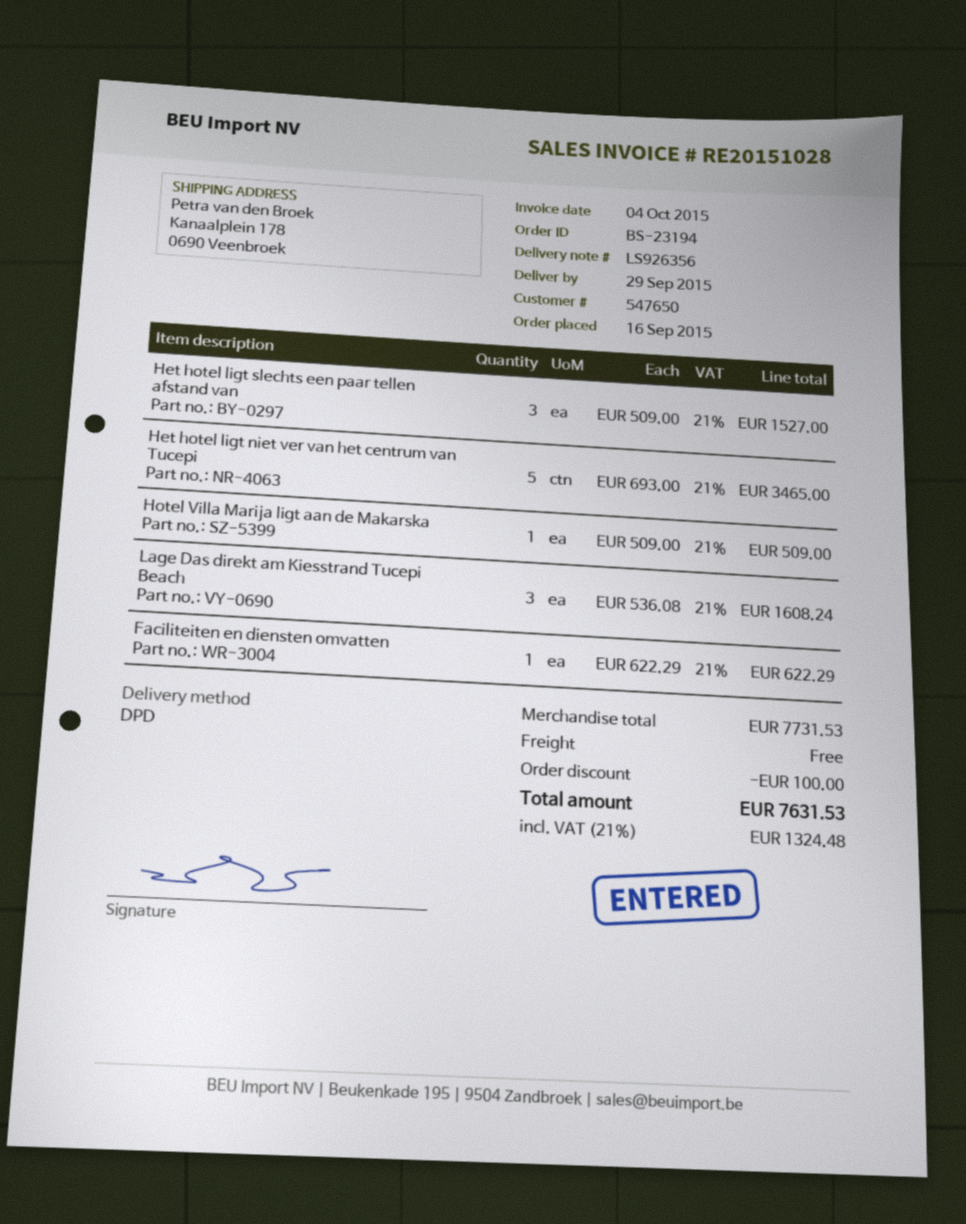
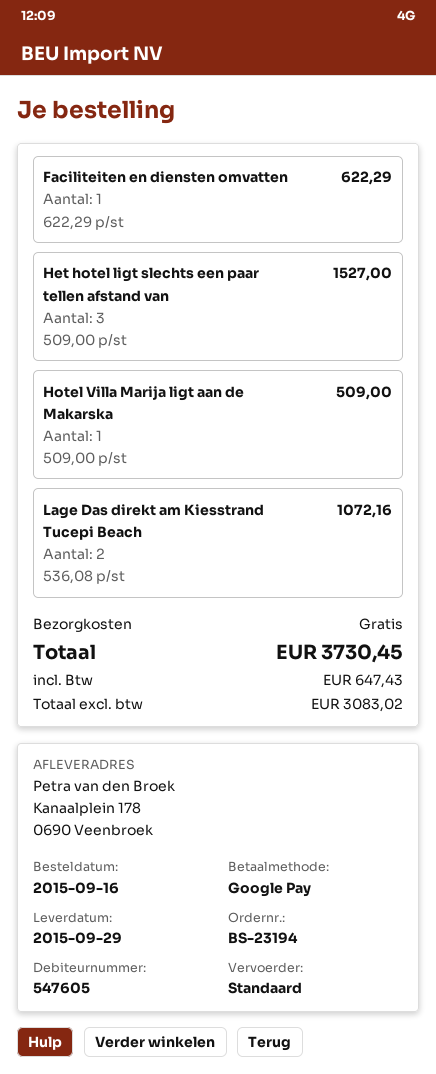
customer number: 547650 -> 547605
shipping method: DPD -> standard
Het hotel ligt niet ver van het centrum van Tucepi: 5 x 693.00 = 3465.00 -> none
Lage Das direkt am Kiesstrand Tucepi Beach: 3 x 536.08 = 1608.24 -> 2 x 536.08 = 1072.16
discount: 100.00 -> none
tax: 1324.48 -> 647.43
total: 7631.53 -> 3730.45

